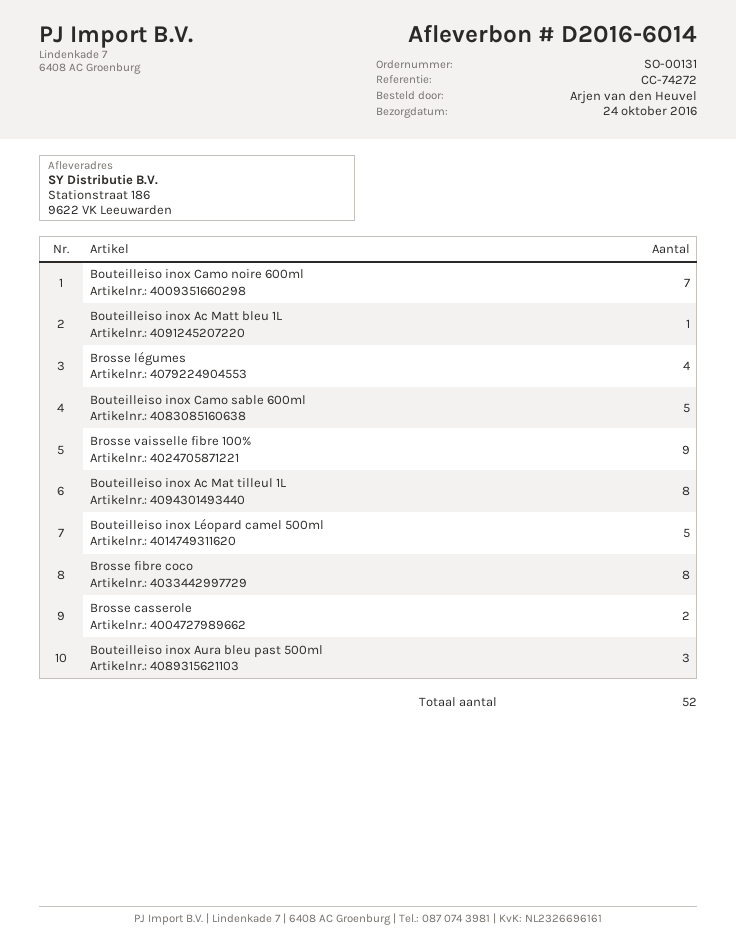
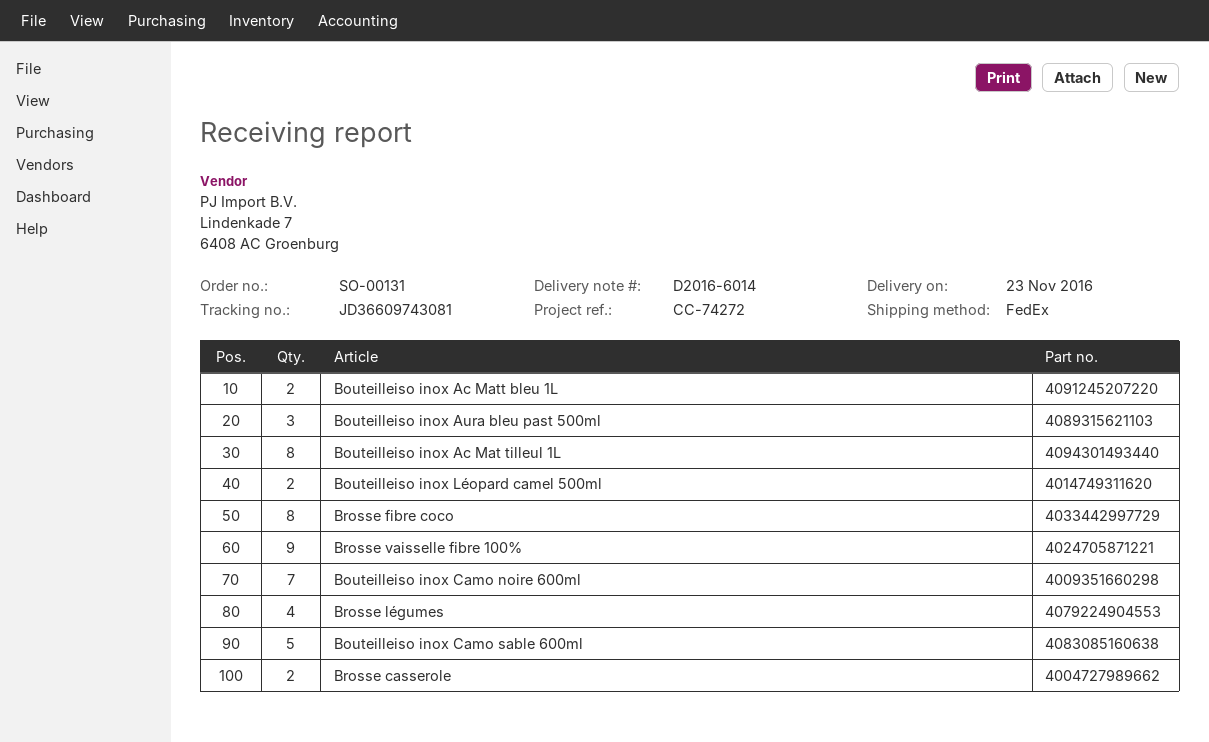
delivery date: 2016-10-24 -> 2016-11-23
Bouteilleiso inox Ac Matt bleu 1L: 1 -> 2
Bouteilleiso inox Léopard camel 500ml: 5 -> 2

